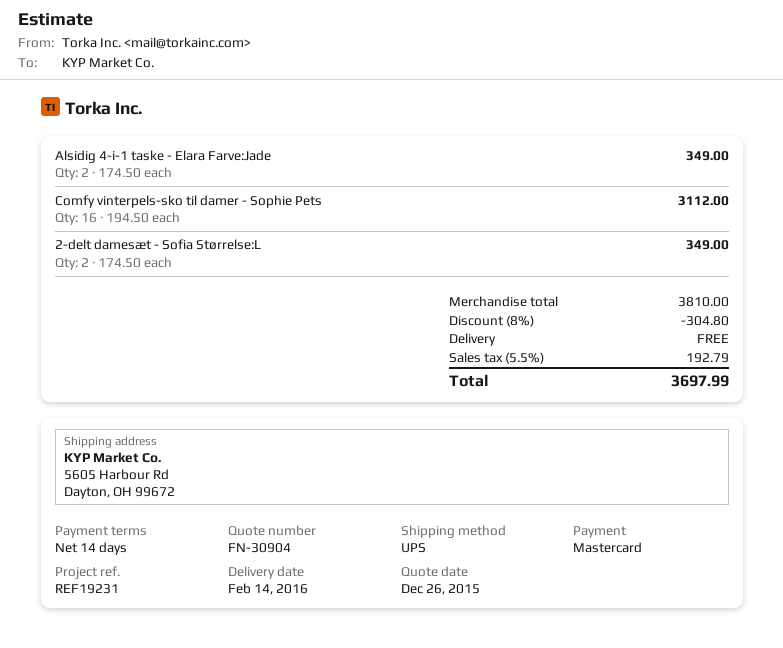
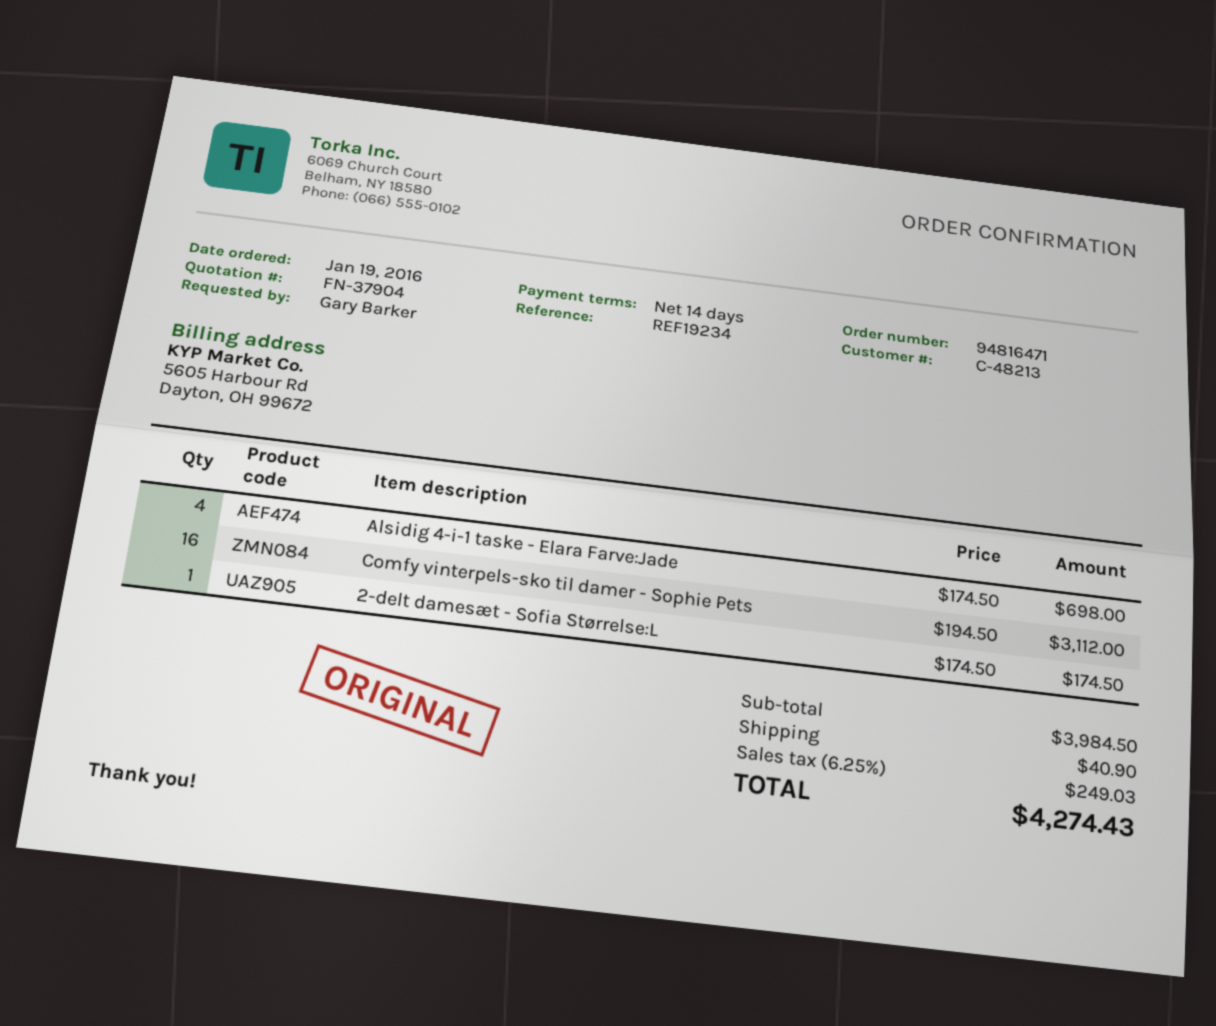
quote number: FN-30904 -> FN-37904
reference: REF19231 -> REF19234
Alsidig 4-i-1 taske - Elara Farve:Jade: 2 x 174.50 = 349.00 -> 4 x 174.50 = 698.00
2-delt damesæt - Sofia Størrelse:L: 2 x 174.50 = 349.00 -> 1 x 174.50 = 174.50
subtotal: 3810.00 -> 3984.50
discount: 8% = 304.80 -> none
shipping: 0.00 -> 40.90
tax: 5.5% = 192.79 -> 6.25% = 249.03
total: 3697.99 -> 4274.43

